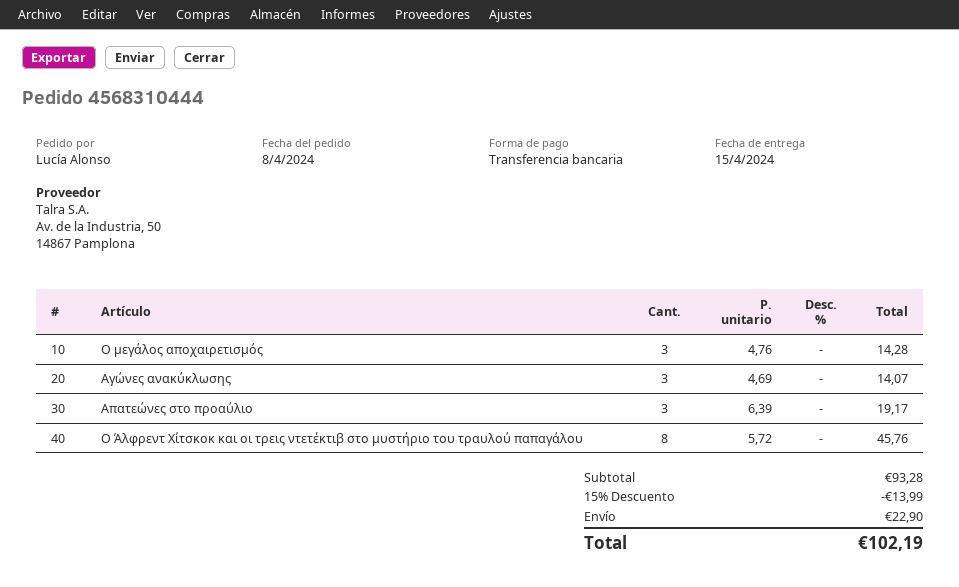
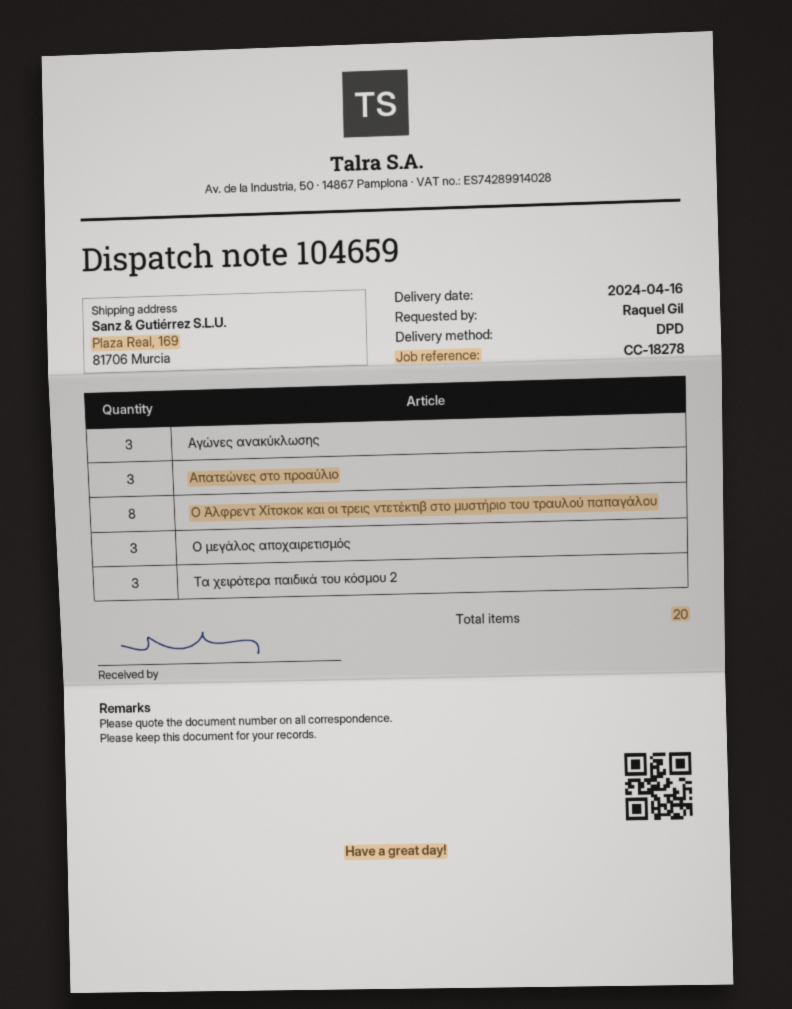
delivery date: 2024-04-15 -> 2024-04-16
ordered by: Lucía Alonso -> Raquel Gil
Τα χειρότερα παιδικά του κόσμου 2: none -> 3

